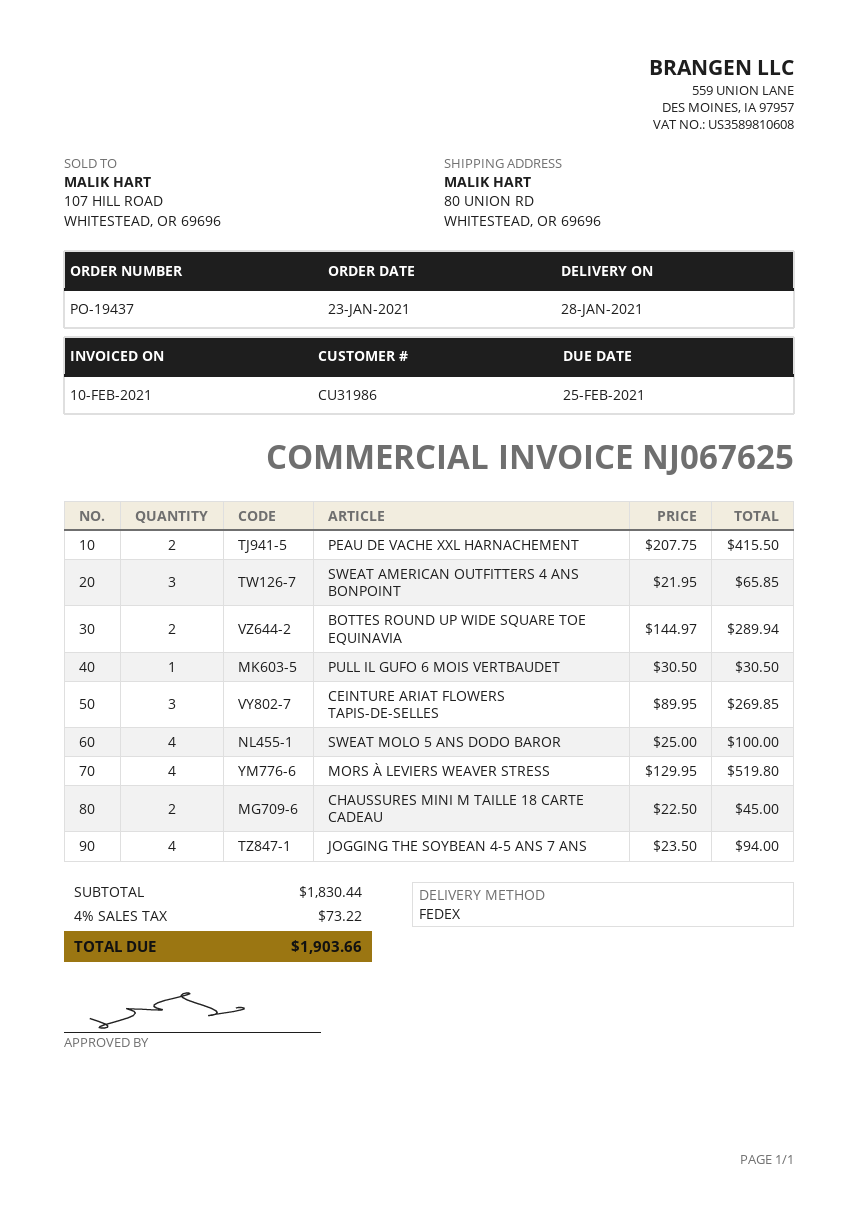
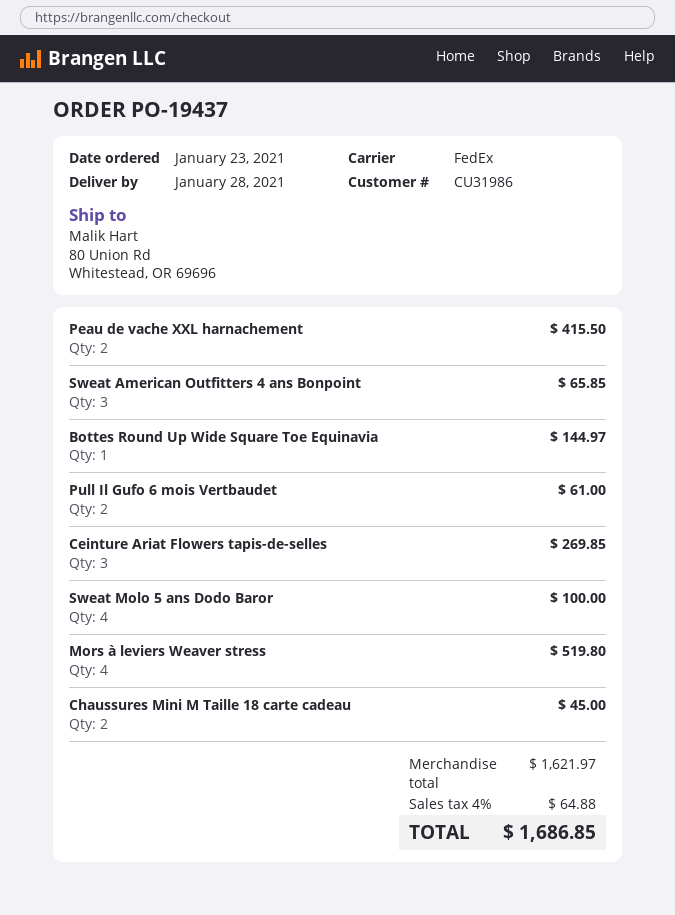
BOTTES ROUND UP WIDE SQUARE TOE EQUINAVIA: 2 for 289.94 -> 1 for 144.97
PULL IL GUFO 6 MOIS VERTBAUDET: 1 for 30.50 -> 2 for 61.00
JOGGING THE SOYBEAN 4-5 ANS 7 ANS: 4 for 94.00 -> none
subtotal: 1830.44 -> 1621.97
tax: 4% = 73.22 -> 4% = 64.88
total: 1903.66 -> 1686.85

